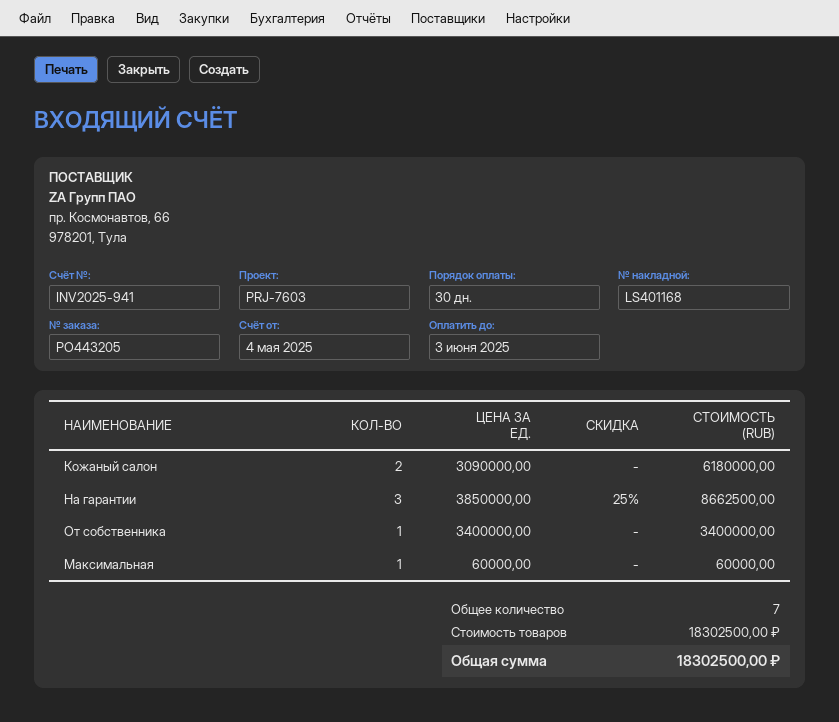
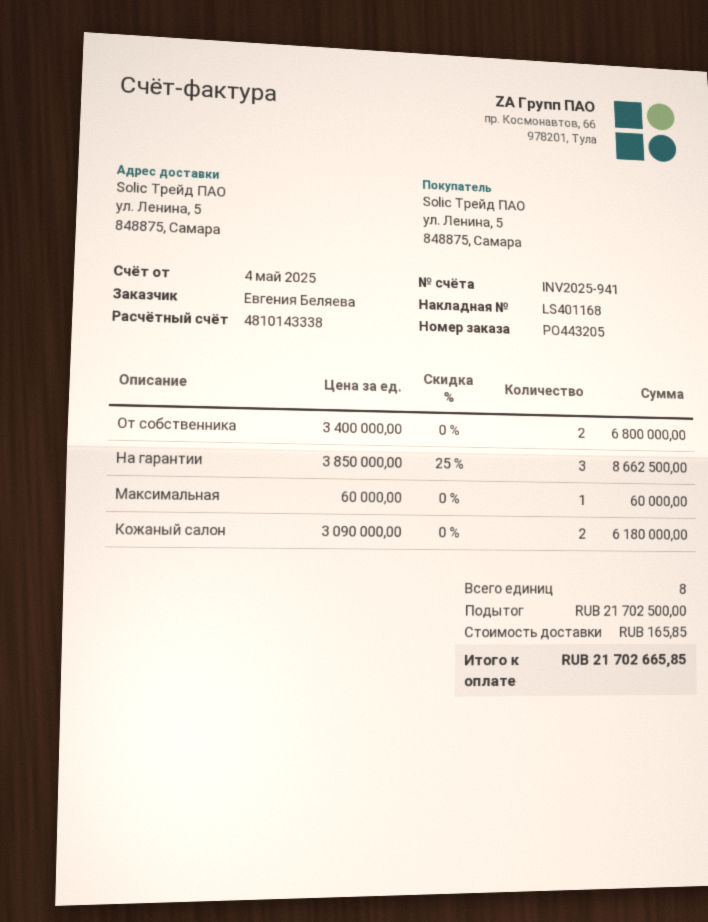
От собственника: 1 x 3400000.00 = 3400000.00 -> 2 x 3400000.00 = 6800000.00
total quantity: 7 -> 8
subtotal: 18302500.00 -> 21702500.00
shipping: none -> 165.85
total: 18302500.00 -> 21702665.85

